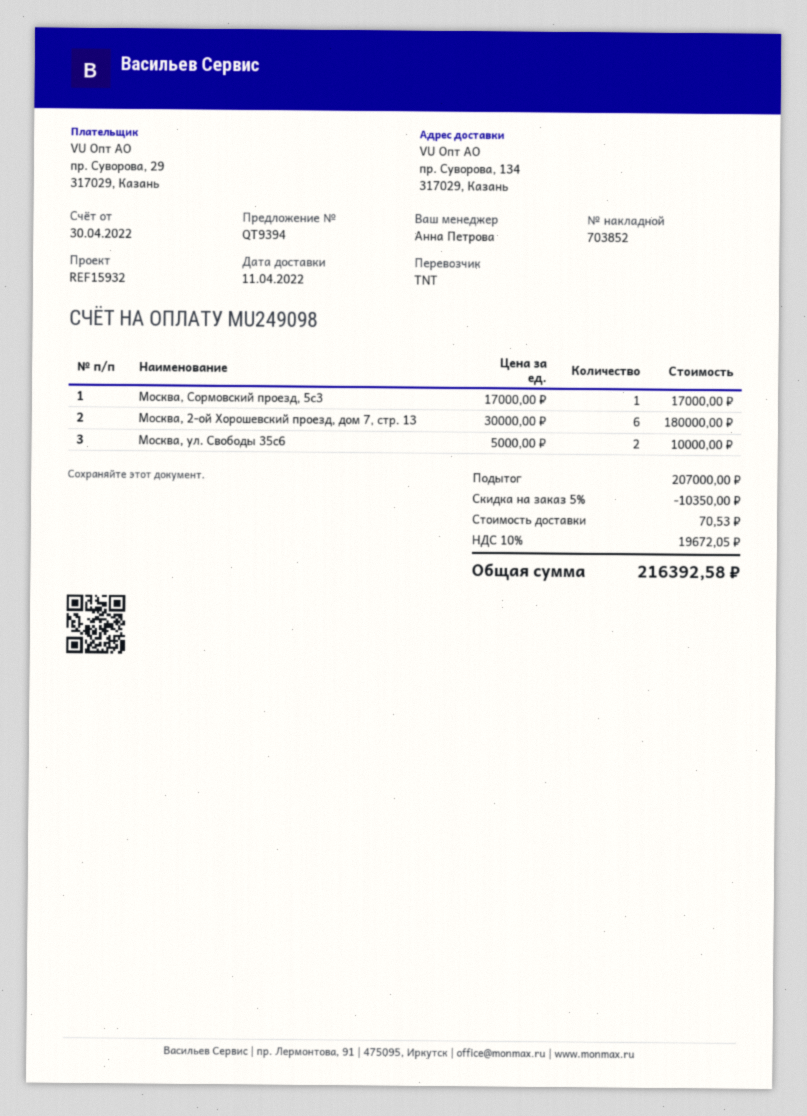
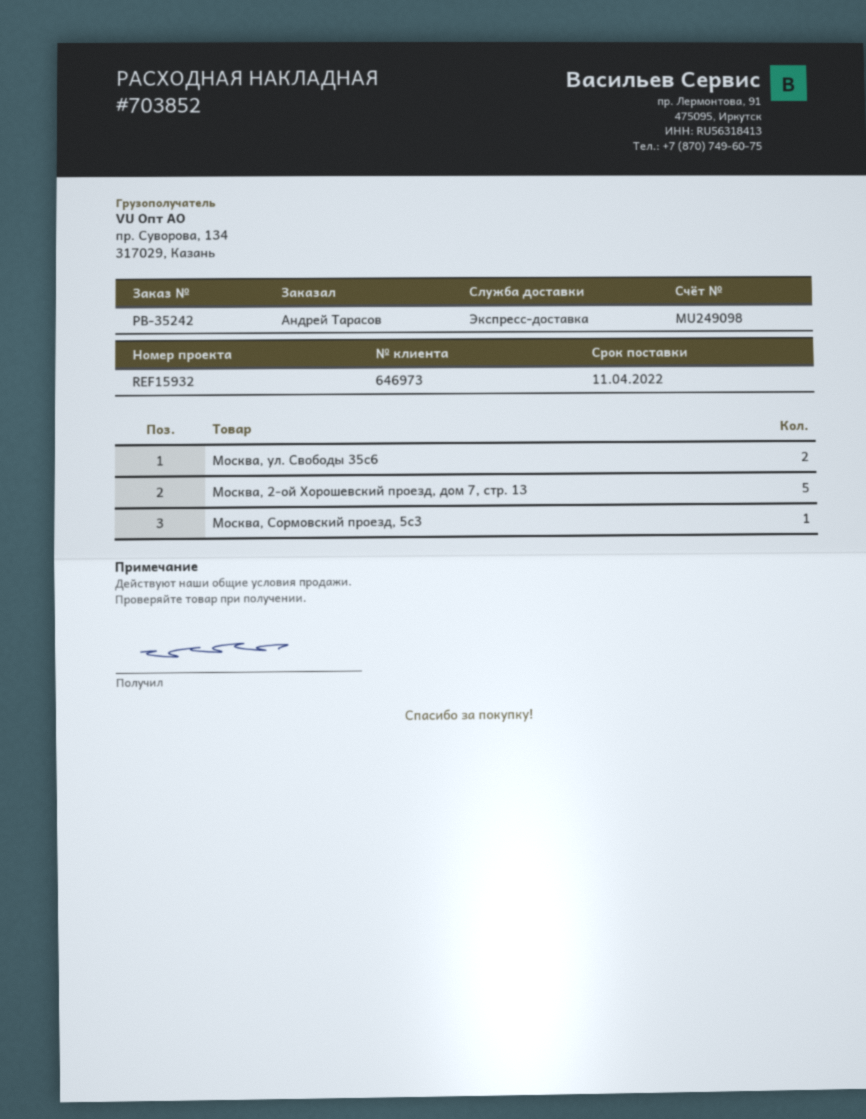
shipping method: TNT -> express
Москва, 2-ой Хорошевский проезд, дом 7, стр. 13: 6 -> 5

